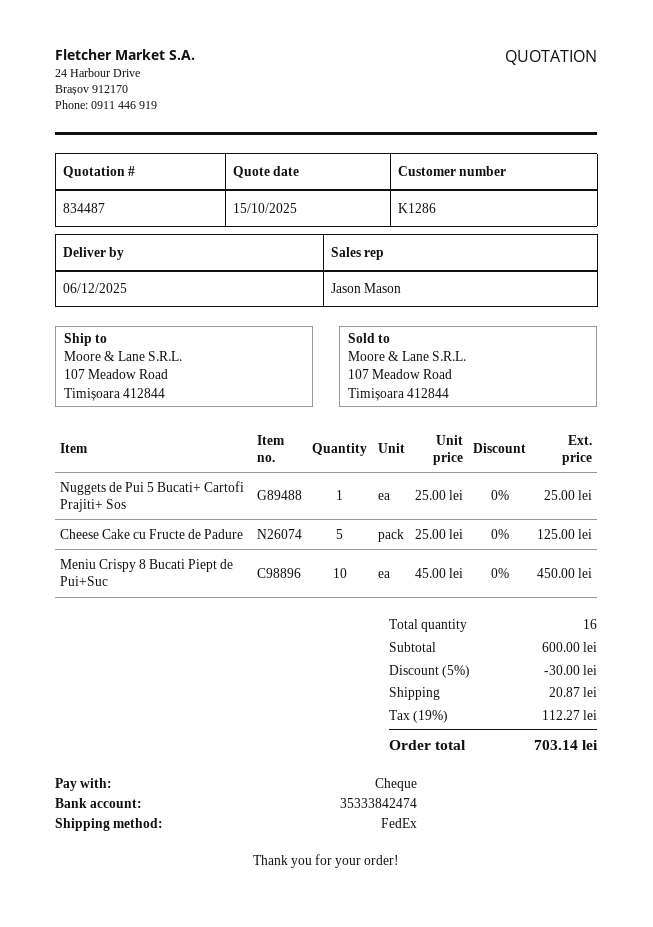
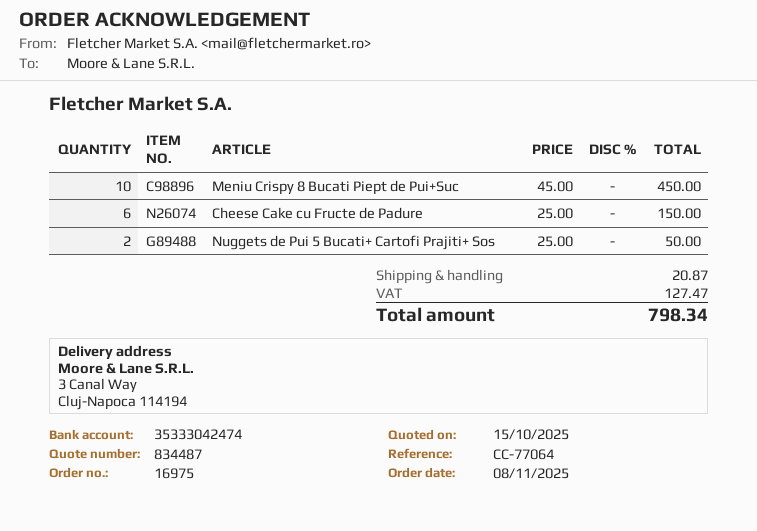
bank account: 35333842474 -> 35333042474
ship to: 107 Meadow Road, Timișoara 412844 -> 3 Canal Way, Cluj-Napoca 114194
Nuggets de Pui 5 Bucati+ Cartofi Prajiti+ Sos: 1 x 25.00 = 25.00 -> 2 x 25.00 = 50.00
Cheese Cake cu Fructe de Padure: 5 x 25.00 = 125.00 -> 6 x 25.00 = 150.00
discount: 5% = 30.00 -> none
tax: 112.27 -> 127.47
total: 703.14 -> 798.34

